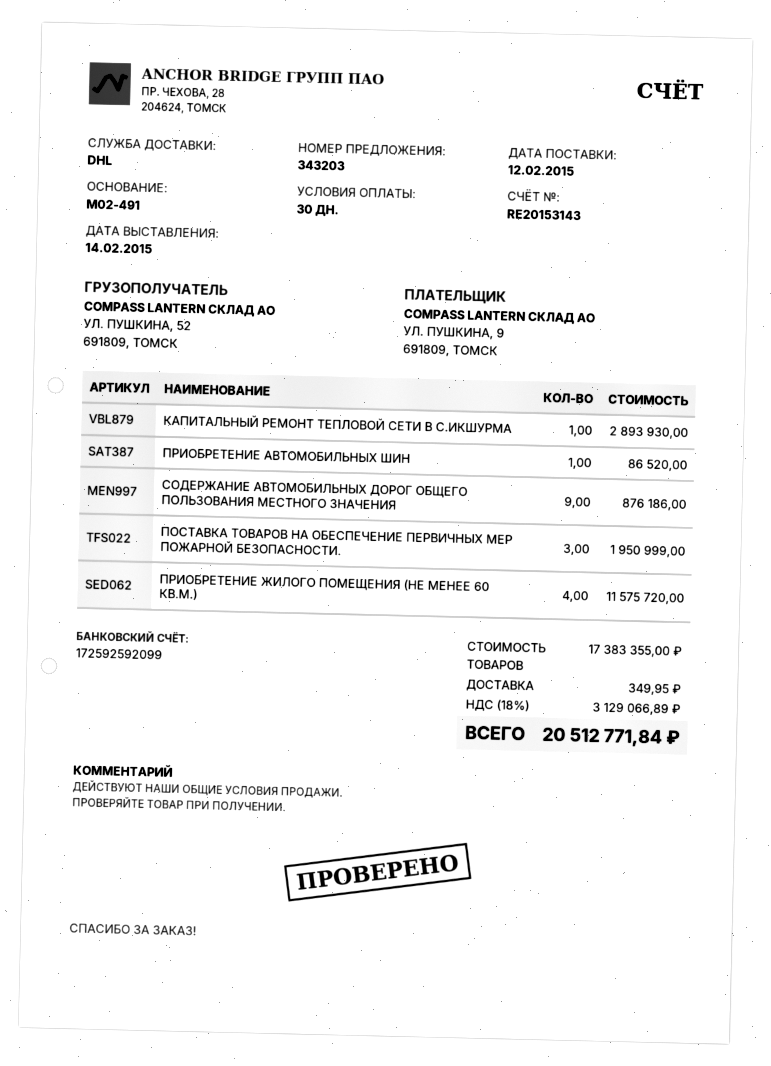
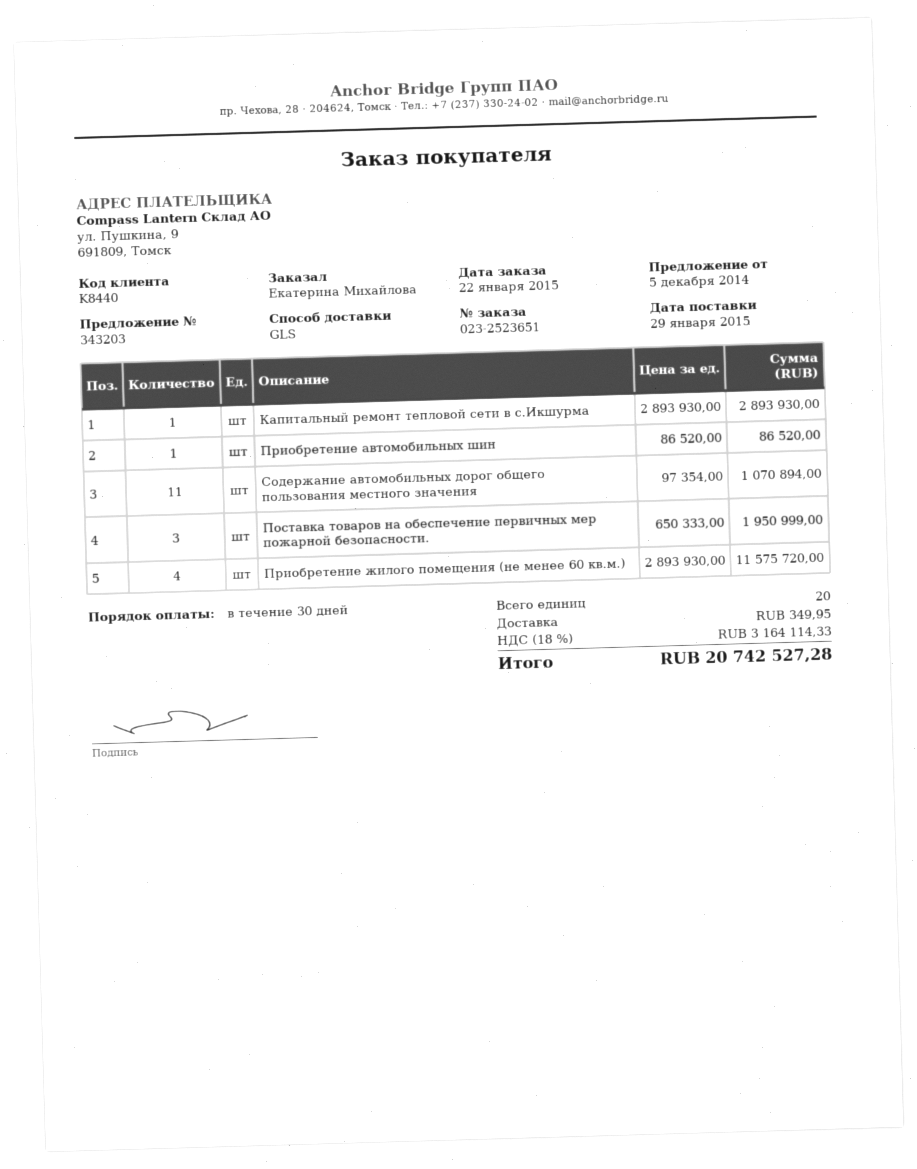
delivery date: 2015-02-12 -> 2015-01-29
shipping method: DHL -> GLS
СОДЕРЖАНИЕ АВТОМОБИЛЬНЫХ ДОРОГ ОБЩЕГО ПОЛЬЗОВАНИЯ МЕСТНОГО ЗНАЧЕНИЯ: 9 for 876186.00 -> 11 for 1070894.00
tax: 18% = 3129066.89 -> 18% = 3164114.33
total: 20512771.84 -> 20742527.28

